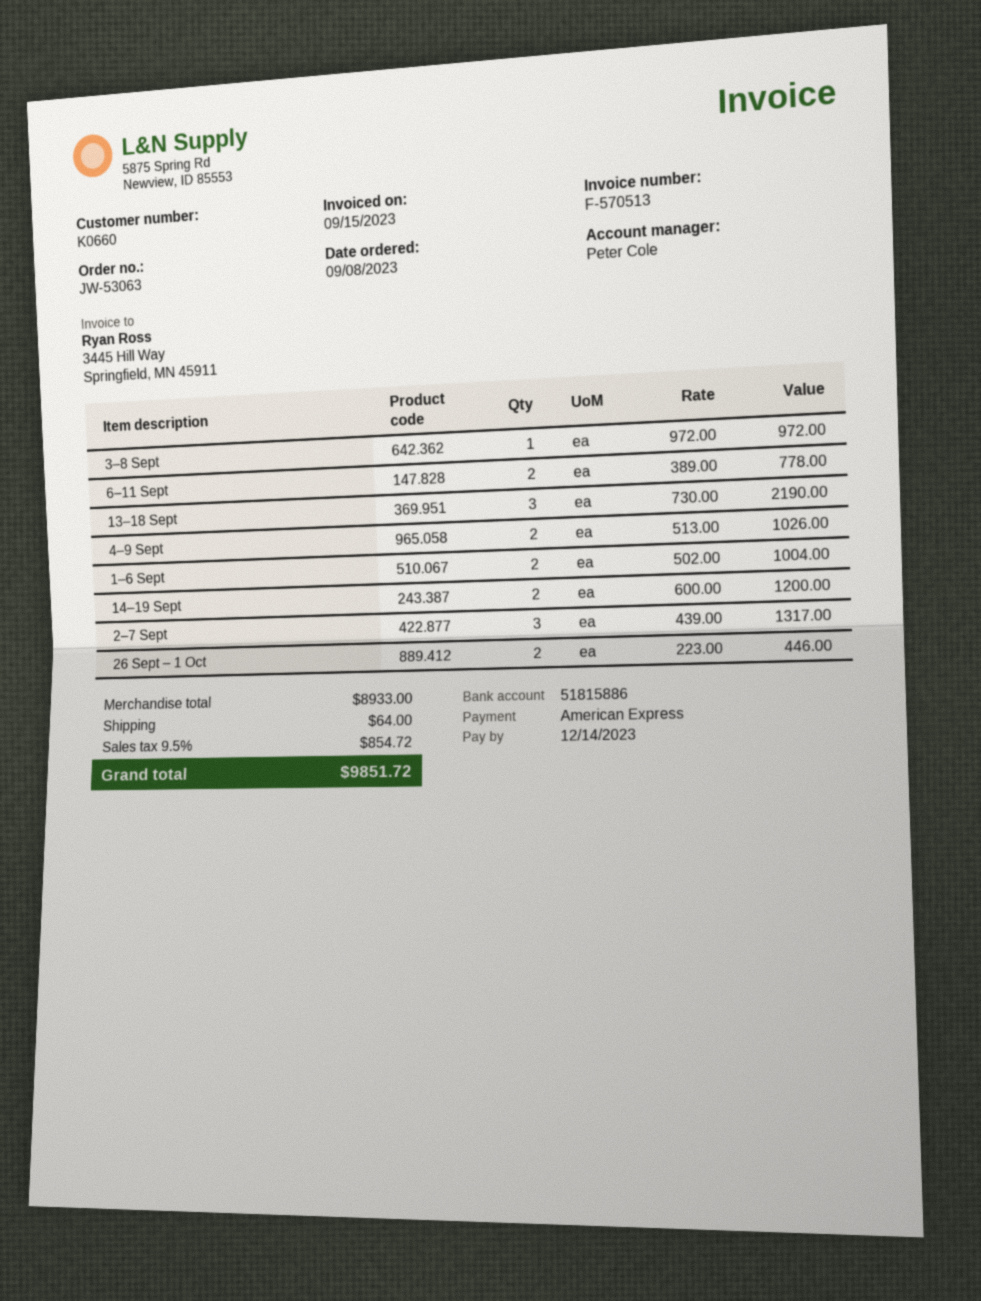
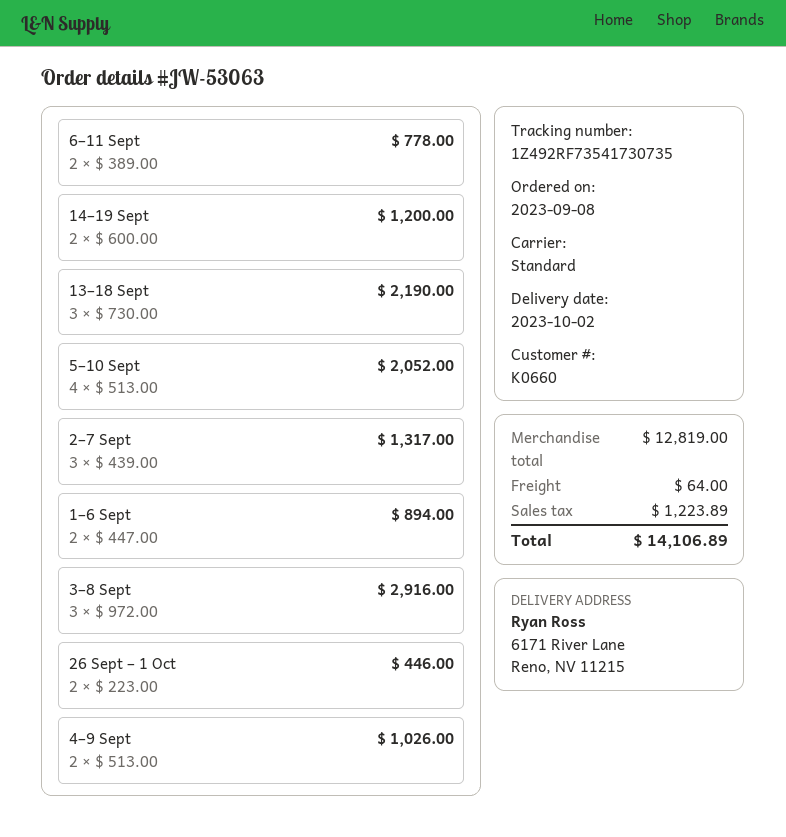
3–8 Sept: 1 x 972.00 = 972.00 -> 3 x 972.00 = 2916.00
1–6 Sept: 2 x 502.00 = 1004.00 -> 2 x 447.00 = 894.00
5–10 Sept: none -> 4 x 513.00 = 2052.00
subtotal: 8933.00 -> 12819.00
tax: 854.72 -> 1223.89
total: 9851.72 -> 14106.89

